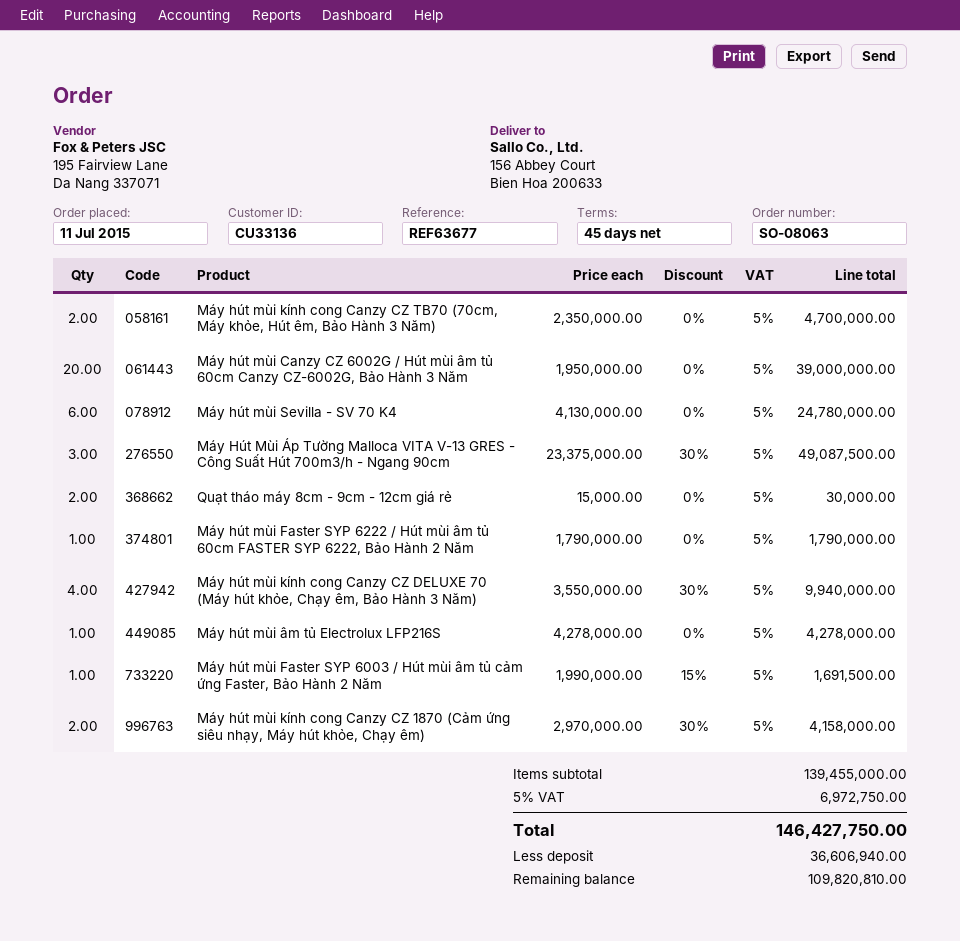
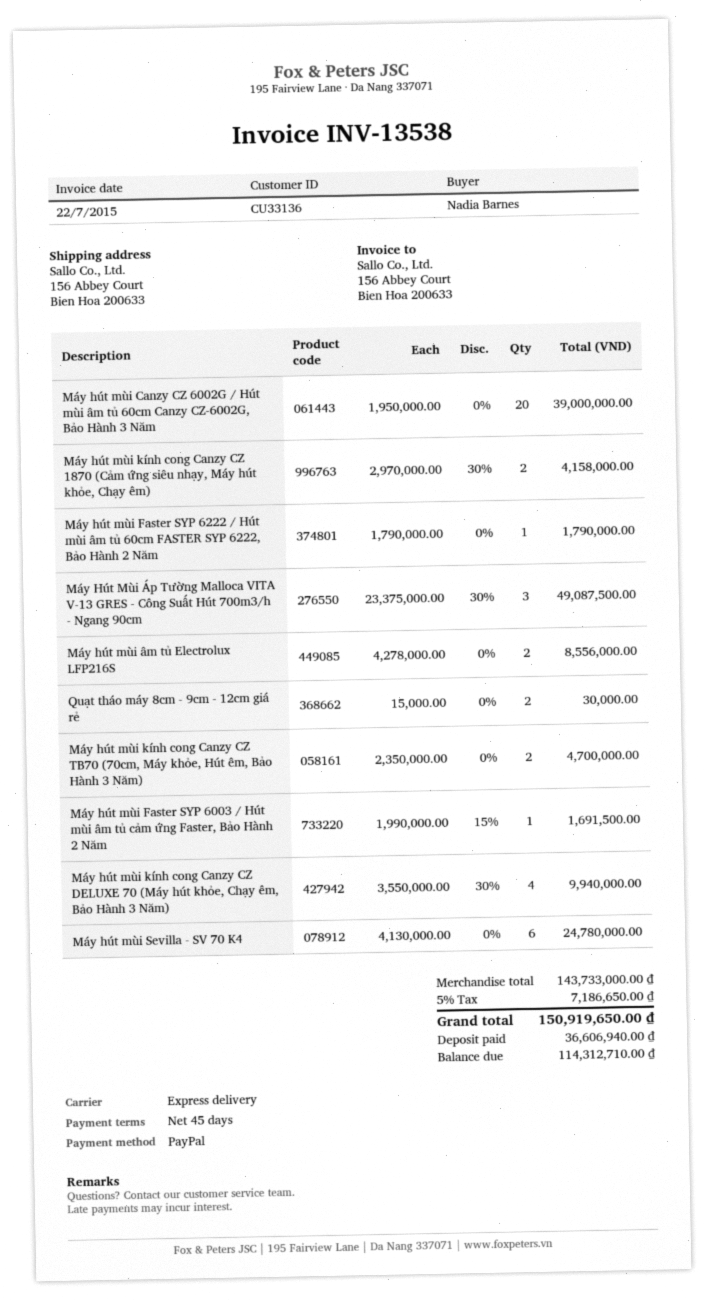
Máy hút mùi âm tủ Electrolux LFP216S: 1 x 4278000.00 = 4278000.00 -> 2 x 4278000.00 = 8556000.00
subtotal: 139455000.00 -> 143733000.00
tax: 5% = 6972750.00 -> 5% = 7186650.00
total: 146427750.00 -> 150919650.00
balance: 109820810.00 -> 114312710.00

